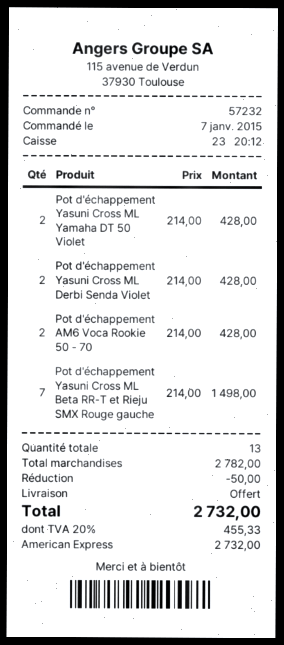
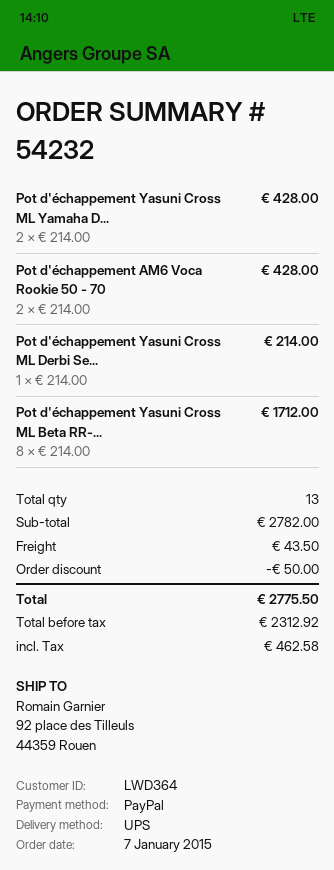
order number: 57232 -> 54232
payment method: American Express -> PayPal
Pot d'échappement Yasuni Cross ML Derbi Senda Violet: 2 x 214.00 = 428.00 -> 1 x 214.00 = 214.00
Pot d'échappement Yasuni Cross ML Beta RR-T et Rieju SMX Rouge gauche: 7 x 214.00 = 1498.00 -> 8 x 214.00 = 1712.00
shipping: 0.00 -> 43.50
tax: 455.33 -> 462.58
total: 2732.00 -> 2775.50

